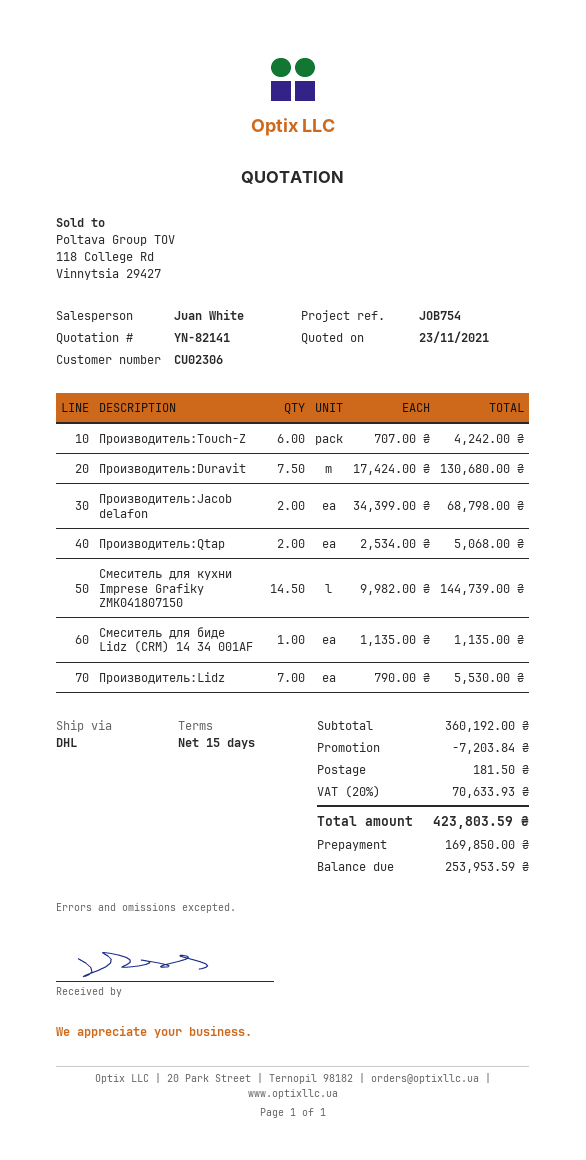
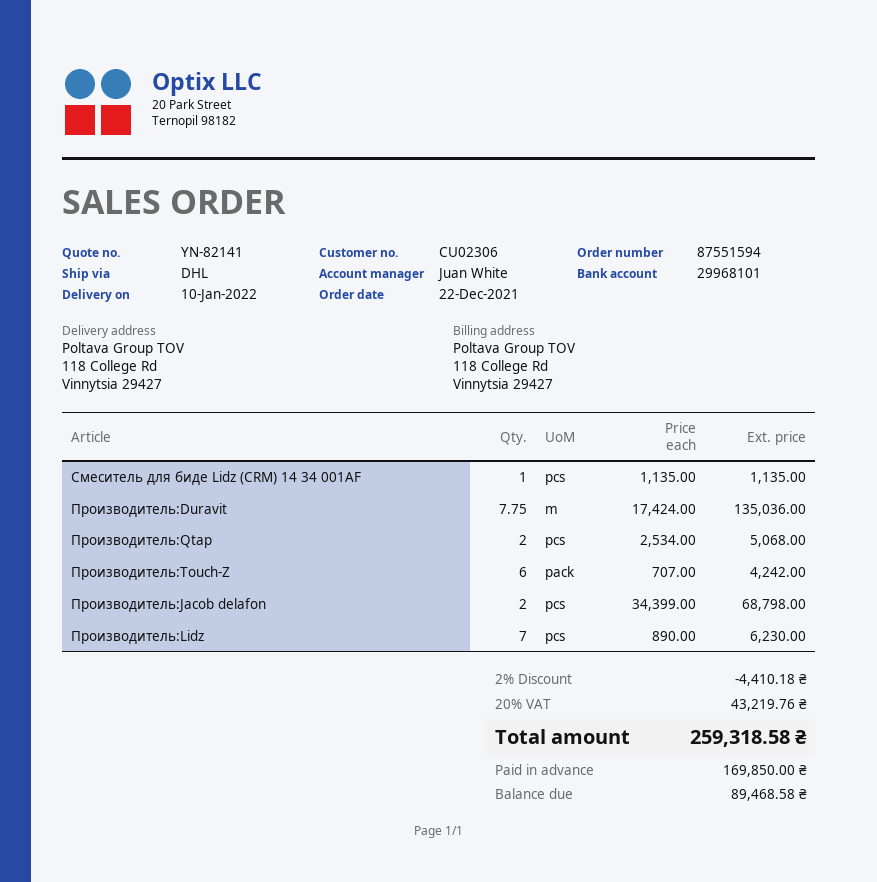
Производитель:Duravit: 7.5 x 17424.00 = 130680.00 -> 7.75 x 17424.00 = 135036.00
Смеситель для кухни Imprese Grafiky ZMK041807150: 14.5 x 9982.00 = 144739.00 -> none
Производитель:Lidz: 7 x 790.00 = 5530.00 -> 7 x 890.00 = 6230.00
discount: 7203.84 -> 4410.18
shipping: 181.50 -> none
tax: 20% = 70633.93 -> 20% = 43219.76
total: 423803.59 -> 259318.58
balance: 253953.59 -> 89468.58

